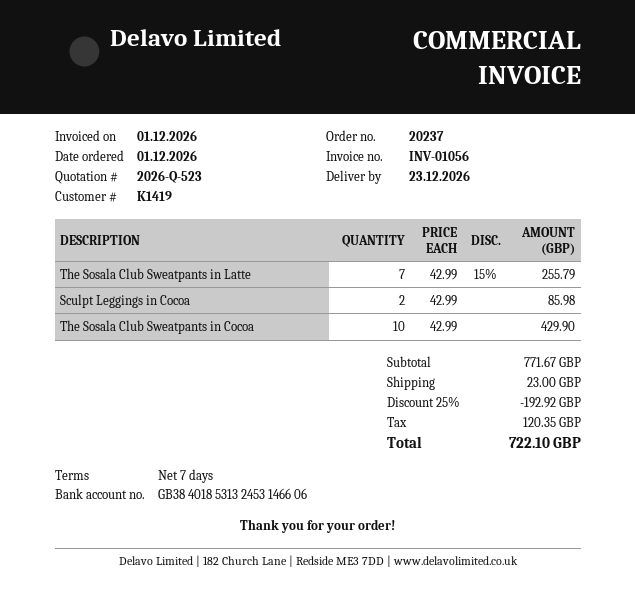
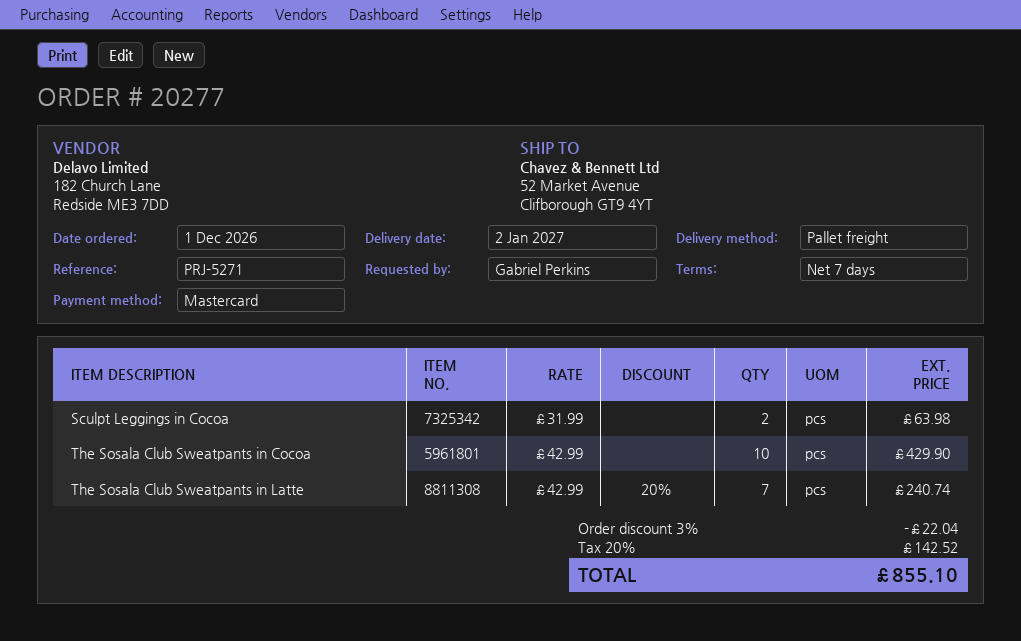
order number: 20237 -> 20277
delivery date: 2026-12-23 -> 2027-01-02
The Sosala Club Sweatpants in Latte: 7 x 42.99 - 15% = 255.79 -> 7 x 42.99 - 20% = 240.74
Sculpt Leggings in Cocoa: 2 x 42.99 = 85.98 -> 2 x 31.99 = 63.98
discount: 25% = 192.92 -> 3% = 22.04
shipping: 23.00 -> none
tax: 120.35 -> 142.52
total: 722.10 -> 855.10

